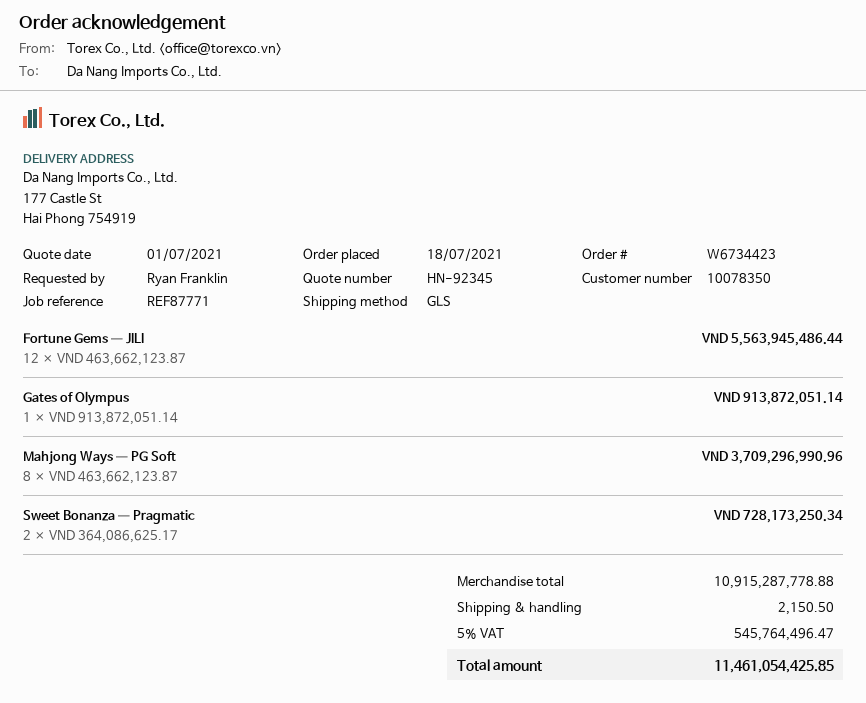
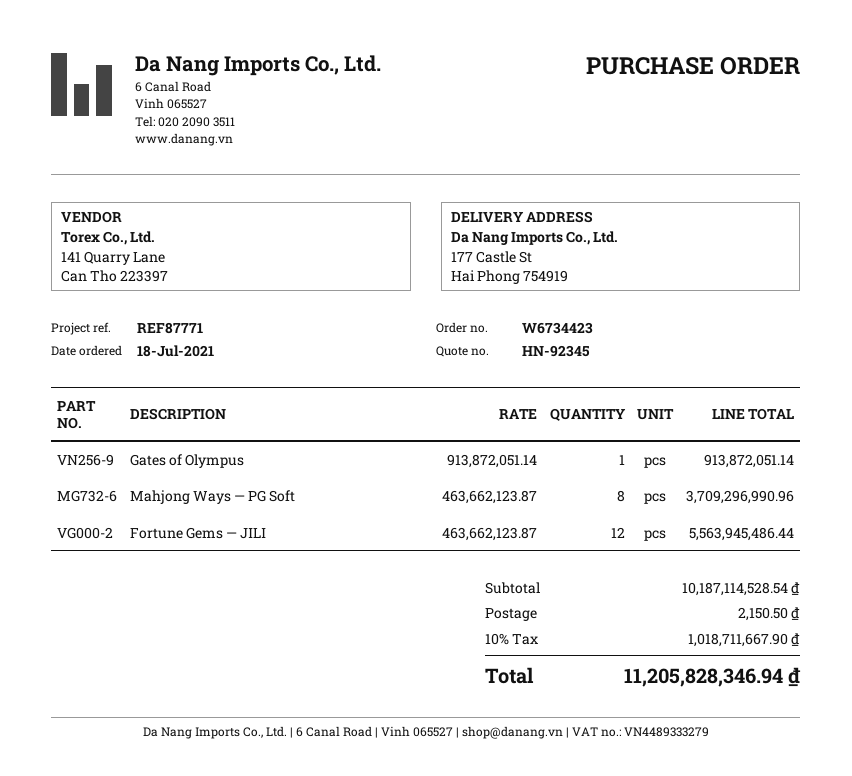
Sweet Bonanza — Pragmatic: 2 x 364086625.17 = 728173250.34 -> none
subtotal: 10915287778.88 -> 10187114528.54
tax: 5% = 545764496.47 -> 10% = 1018711667.90
total: 11461054425.85 -> 11205828346.94

